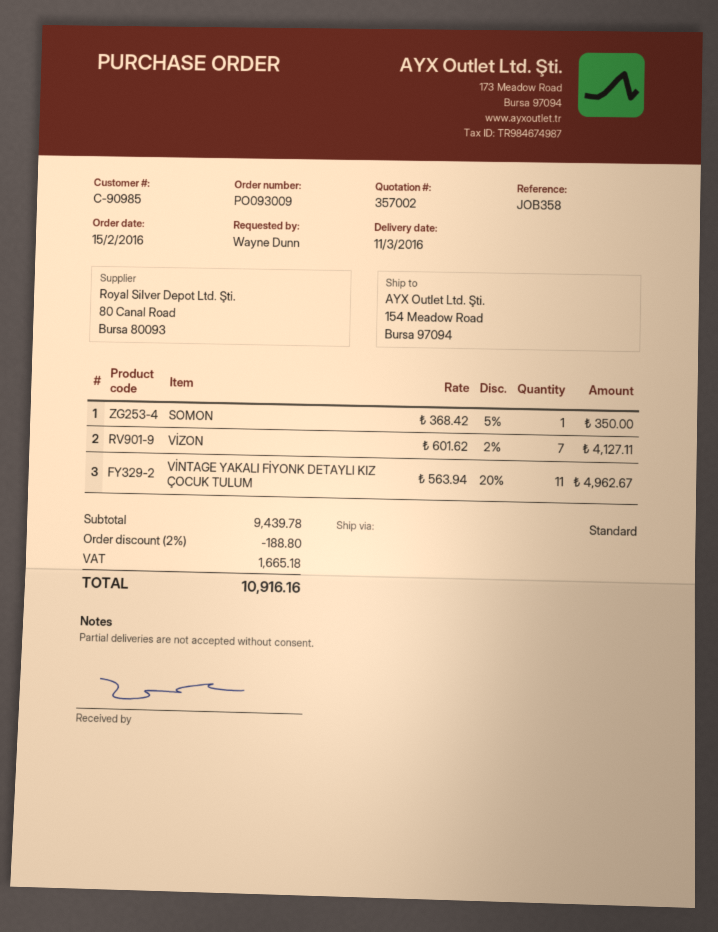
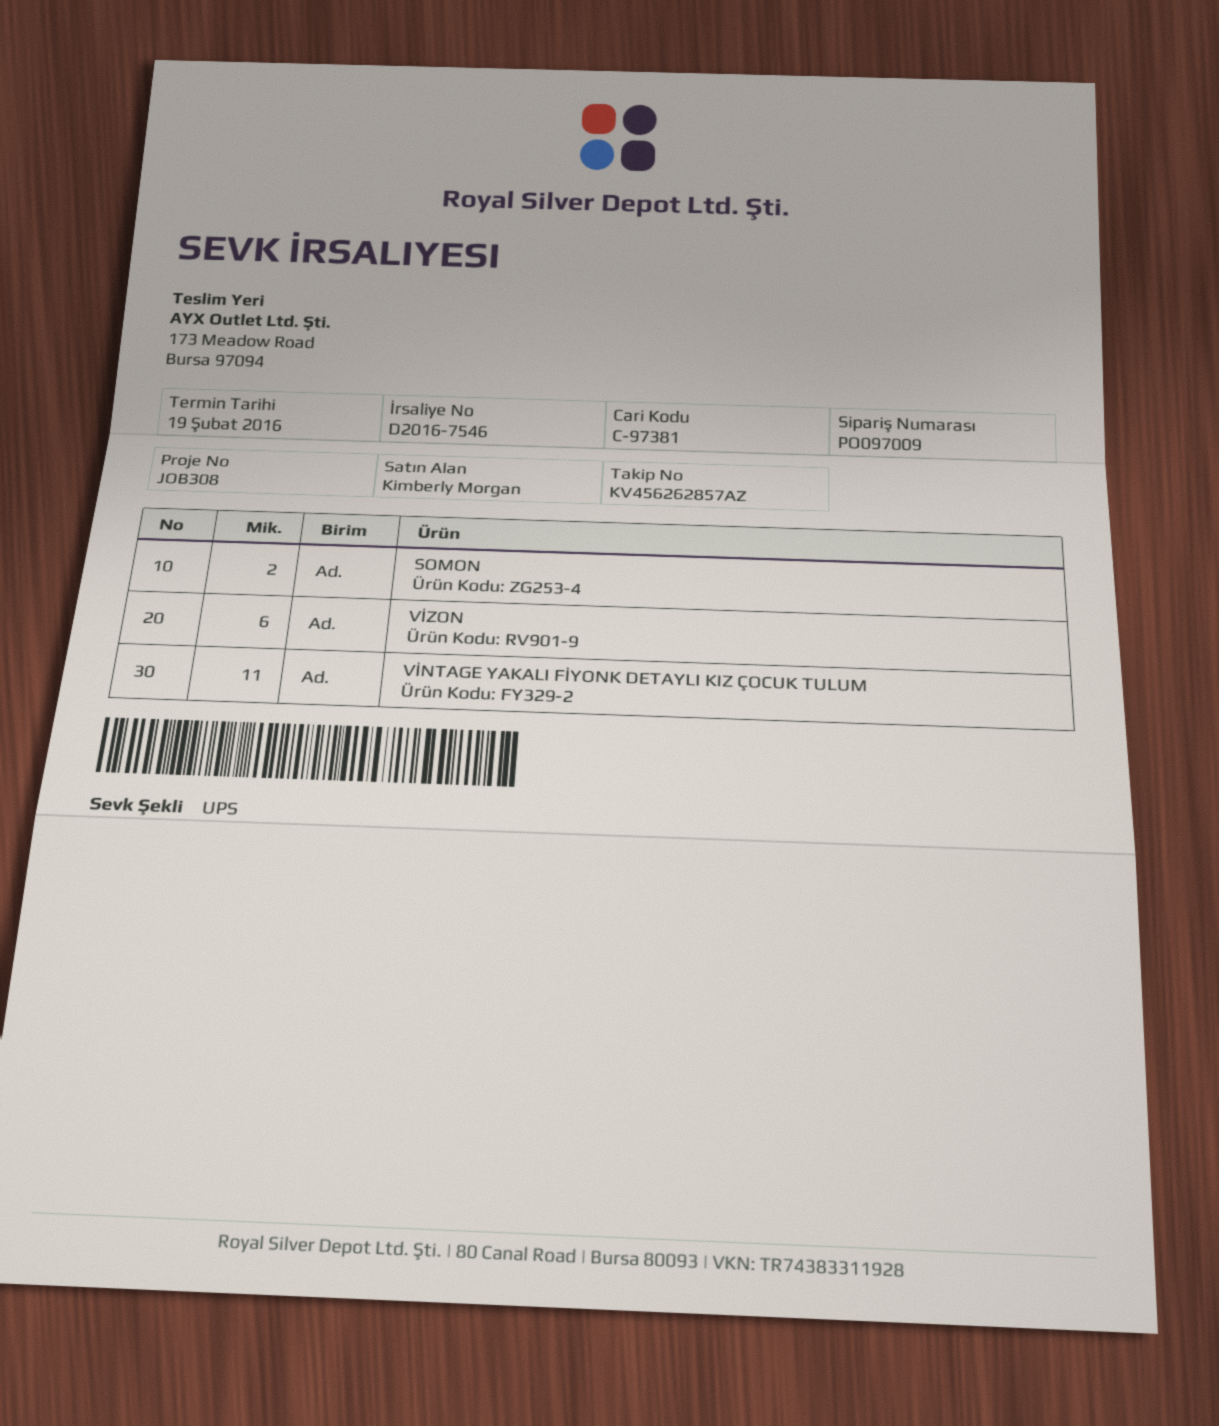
order number: PO093009 -> PO097009
delivery date: 2016-03-11 -> 2016-02-19
customer number: C-90985 -> C-97381
reference: JOB358 -> JOB308
ordered by: Wayne Dunn -> Kimberly Morgan
shipping method: standard -> UPS
ship to: 154 Meadow Road, Bursa 97094 -> 173 Meadow Road, Bursa 97094
SOMON: 1 -> 2
VİZON: 7 -> 6

